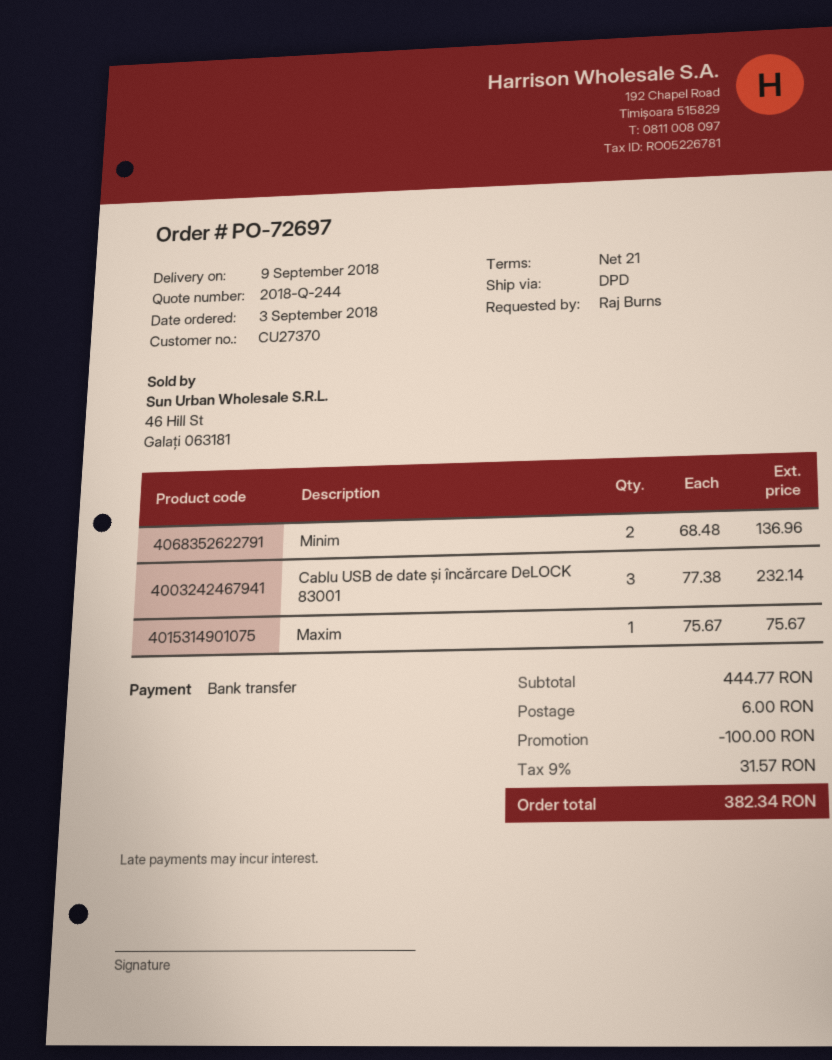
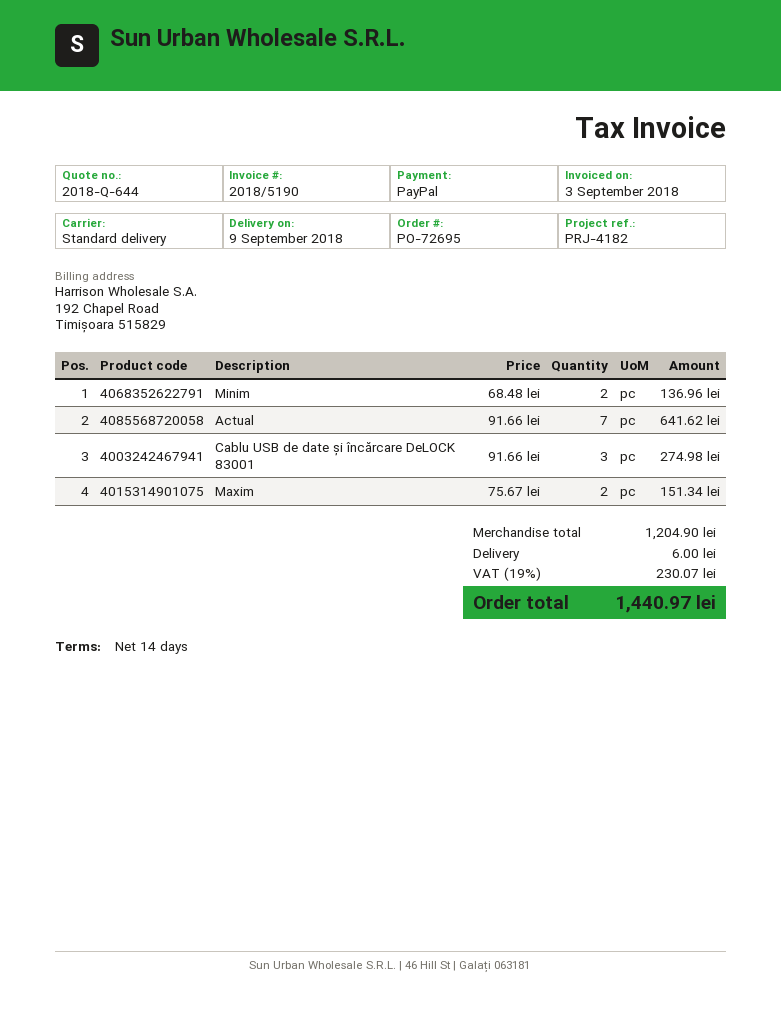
quote number: 2018-Q-244 -> 2018-Q-644
order number: PO-72697 -> PO-72695
payment terms: 21 days -> 14 days
payment method: bank transfer -> PayPal
shipping method: DPD -> standard
Cablu USB de date și încărcare DeLOCK 83001: 3 x 77.38 = 232.14 -> 3 x 91.66 = 274.98
Maxim: 1 x 75.67 = 75.67 -> 2 x 75.67 = 151.34
Actual: none -> 7 x 91.66 = 641.62
subtotal: 444.77 -> 1204.90
discount: 100.00 -> none
tax: 9% = 31.57 -> 19% = 230.07
total: 382.34 -> 1440.97

